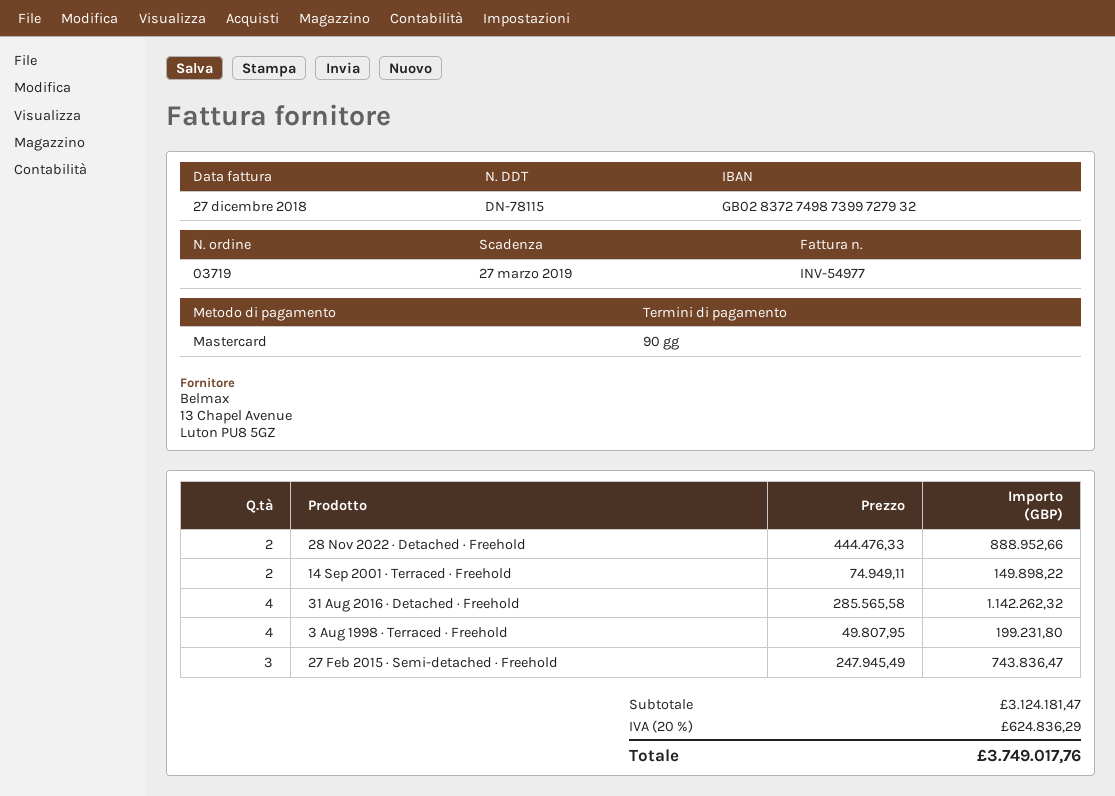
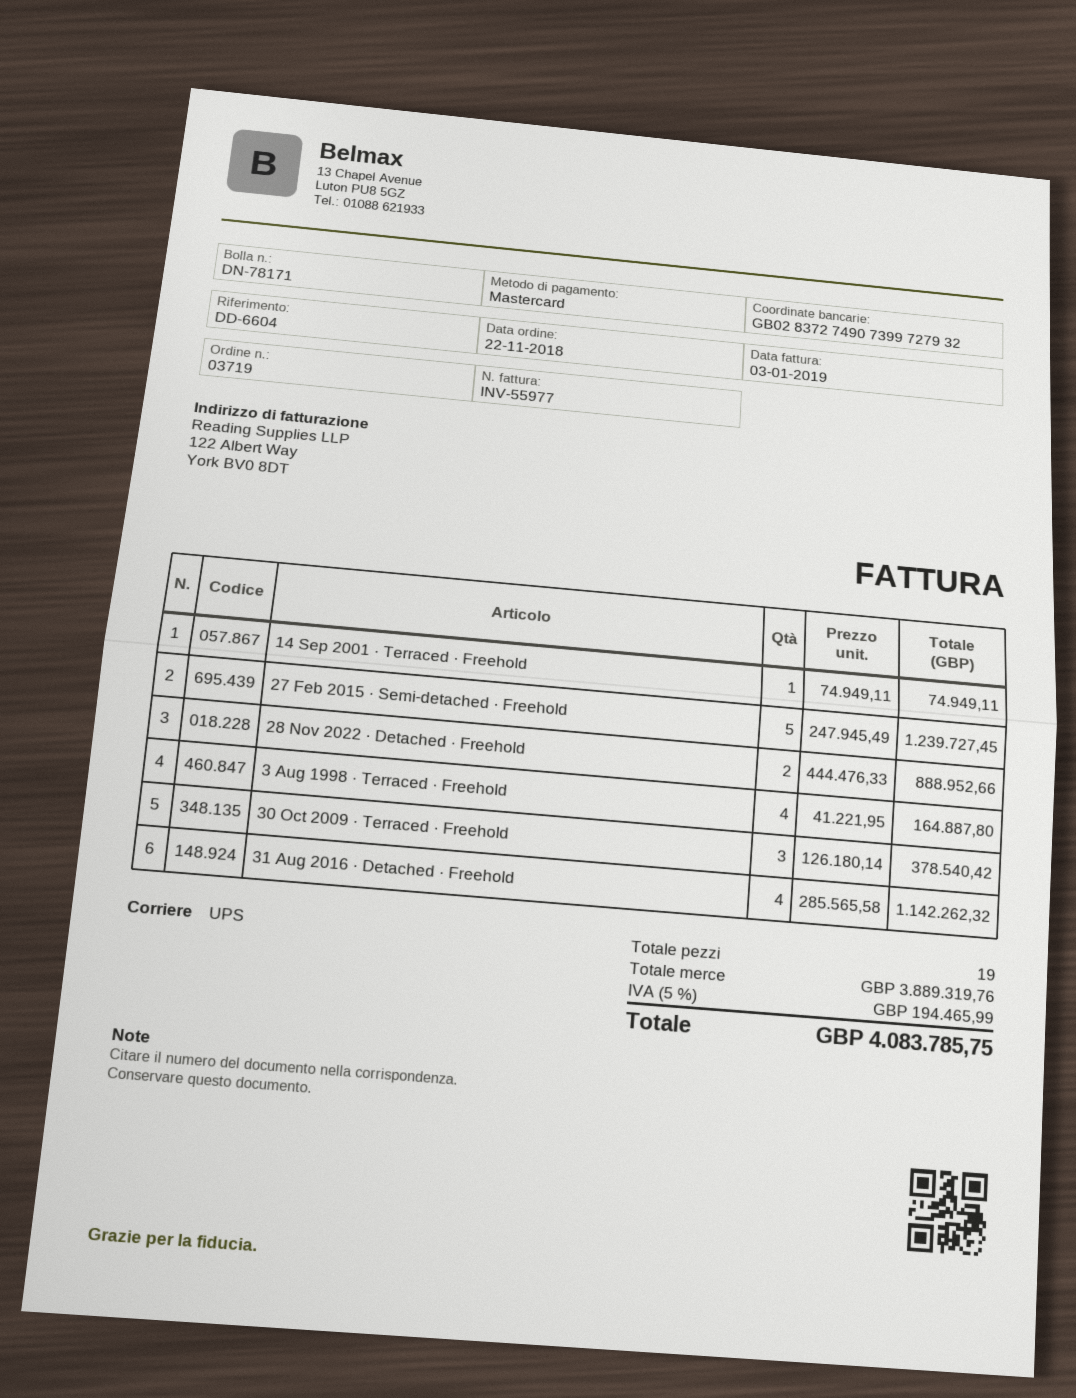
delivery note number: DN-78115 -> DN-78171
invoice number: INV-54977 -> INV-55977
invoice date: 2018-12-27 -> 2019-01-03
bank account: GB02837274987399727932 -> GB02837274907399727932
14 Sep 2001 · Terraced · Freehold: 2 x 74949.11 = 149898.22 -> 1 x 74949.11 = 74949.11
3 Aug 1998 · Terraced · Freehold: 4 x 49807.95 = 199231.80 -> 4 x 41221.95 = 164887.80
27 Feb 2015 · Semi-detached · Freehold: 3 x 247945.49 = 743836.47 -> 5 x 247945.49 = 1239727.45
30 Oct 2009 · Terraced · Freehold: none -> 3 x 126180.14 = 378540.42
subtotal: 3124181.47 -> 3889319.76
tax: 20% = 624836.29 -> 5% = 194465.99
total: 3749017.76 -> 4083785.75

